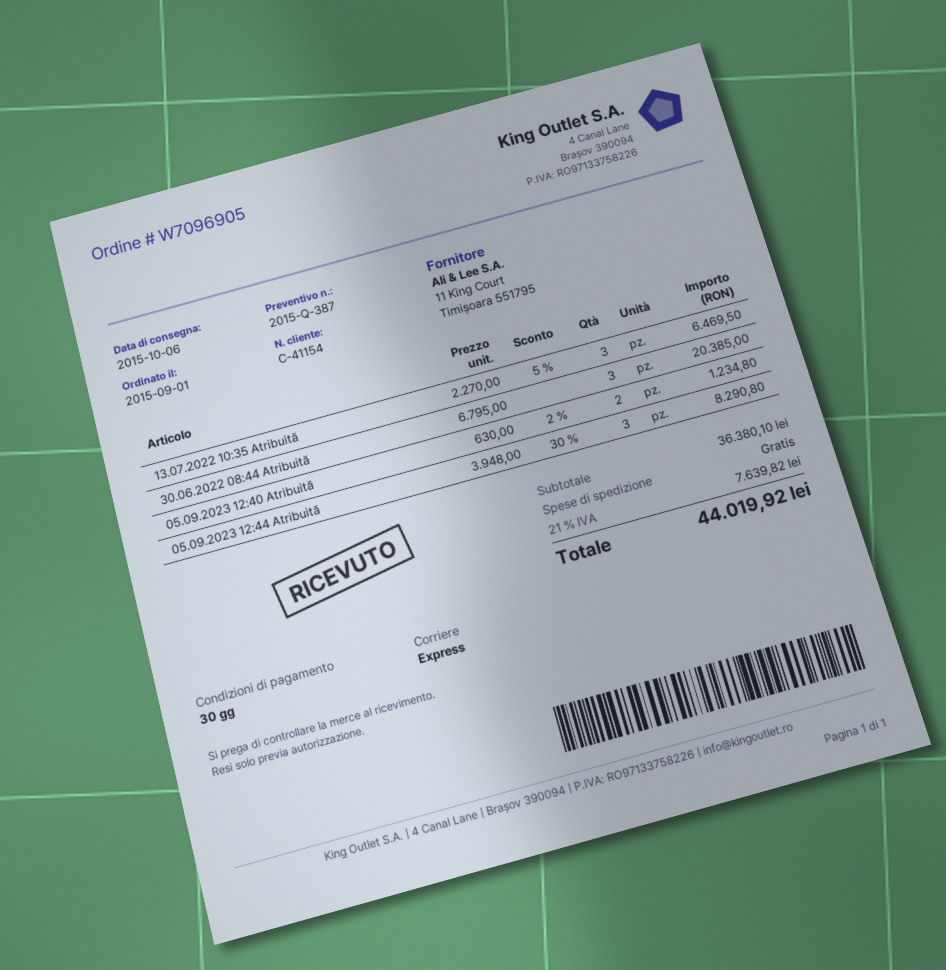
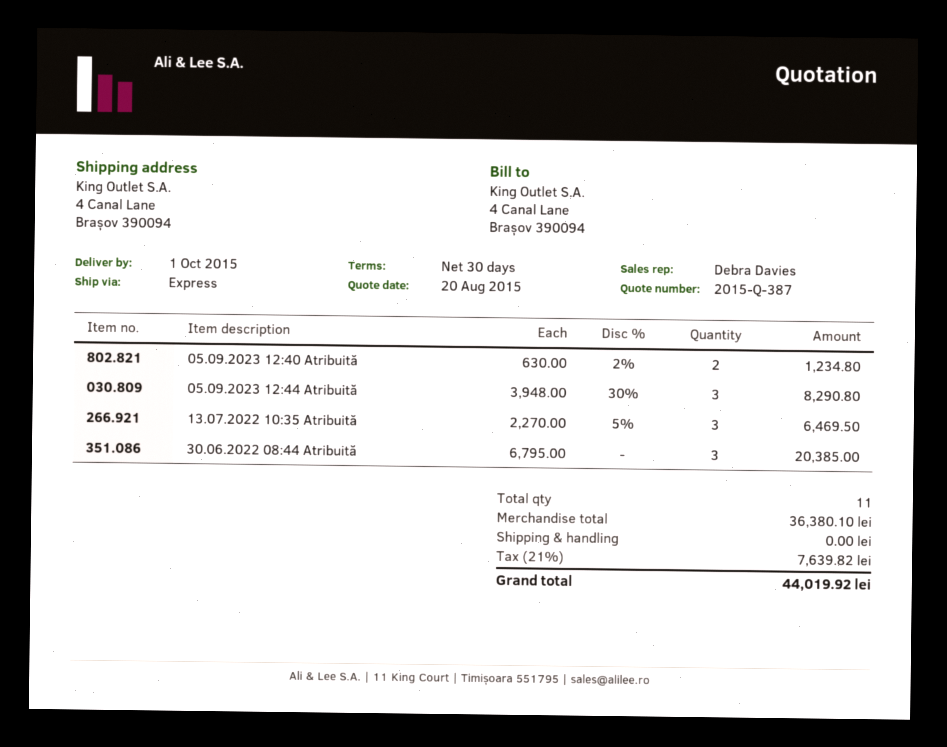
delivery date: 2015-10-06 -> 2015-10-01

